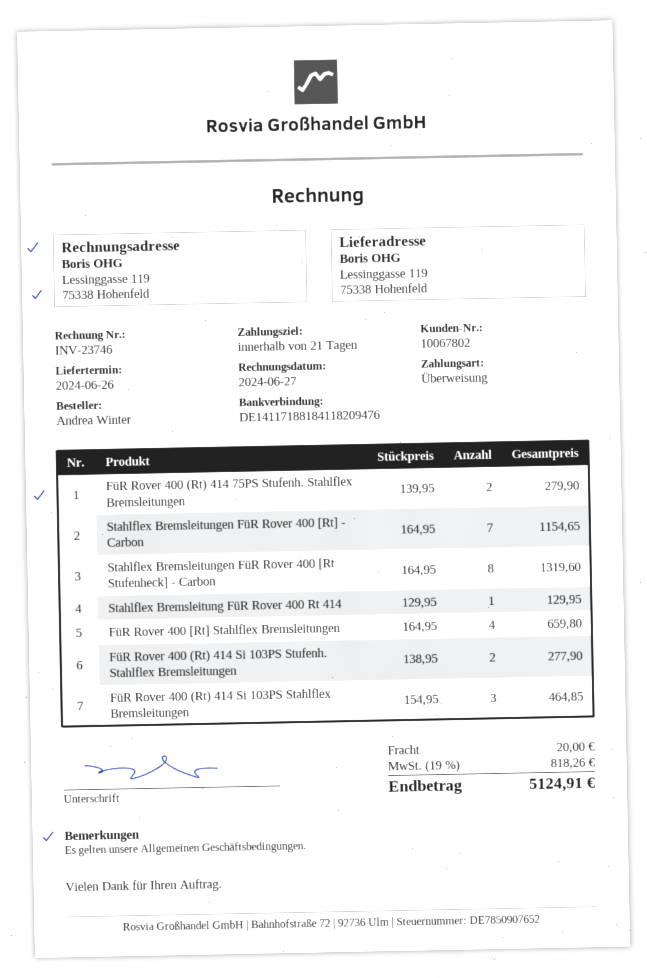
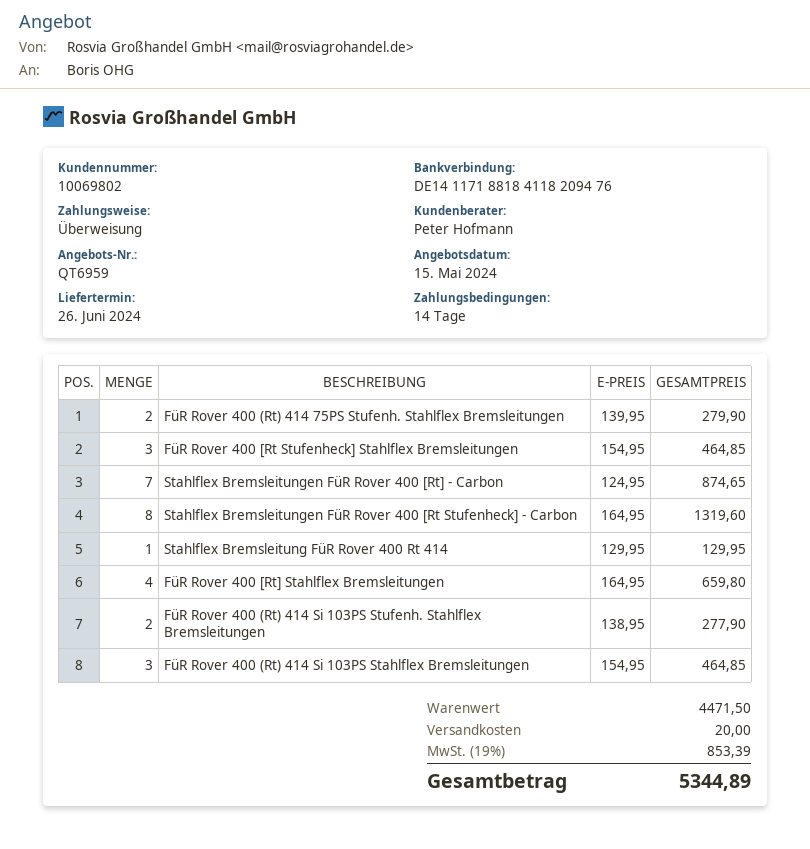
payment terms: 21 days -> 14 days
customer number: 10067802 -> 10069802
Stahlflex Bremsleitungen FüR Rover 400 [Rt] - Carbon: 7 x 164.95 = 1154.65 -> 7 x 124.95 = 874.65
FüR Rover 400 [Rt Stufenheck] Stahlflex Bremsleitungen: none -> 3 x 154.95 = 464.85
tax: 19% = 818.26 -> 19% = 853.39
total: 5124.91 -> 5344.89

